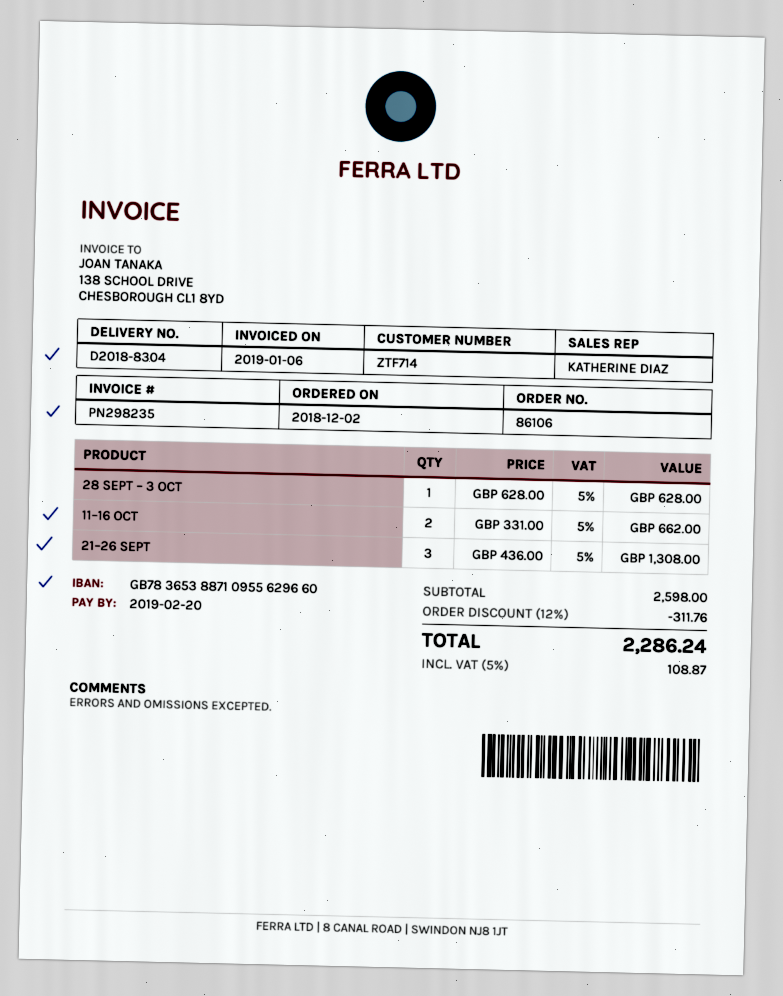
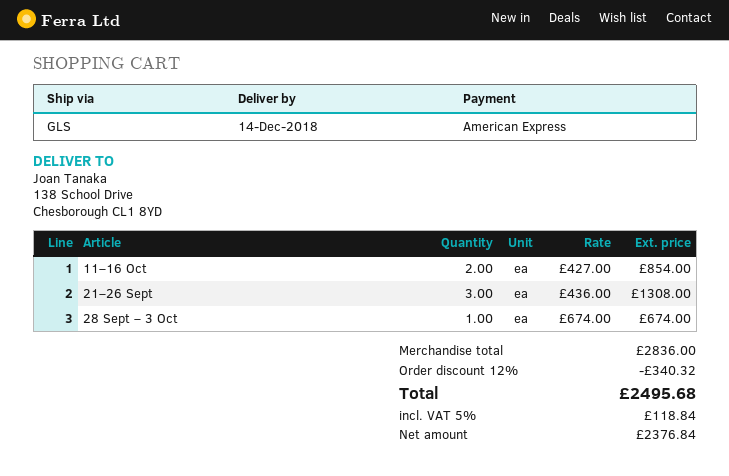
28 SEPT – 3 OCT: 1 x 628.00 = 628.00 -> 1 x 674.00 = 674.00
11–16 OCT: 2 x 331.00 = 662.00 -> 2 x 427.00 = 854.00
subtotal: 2598.00 -> 2836.00
discount: 12% = 311.76 -> 12% = 340.32
tax: 5% = 108.87 -> 5% = 118.84
total: 2286.24 -> 2495.68

